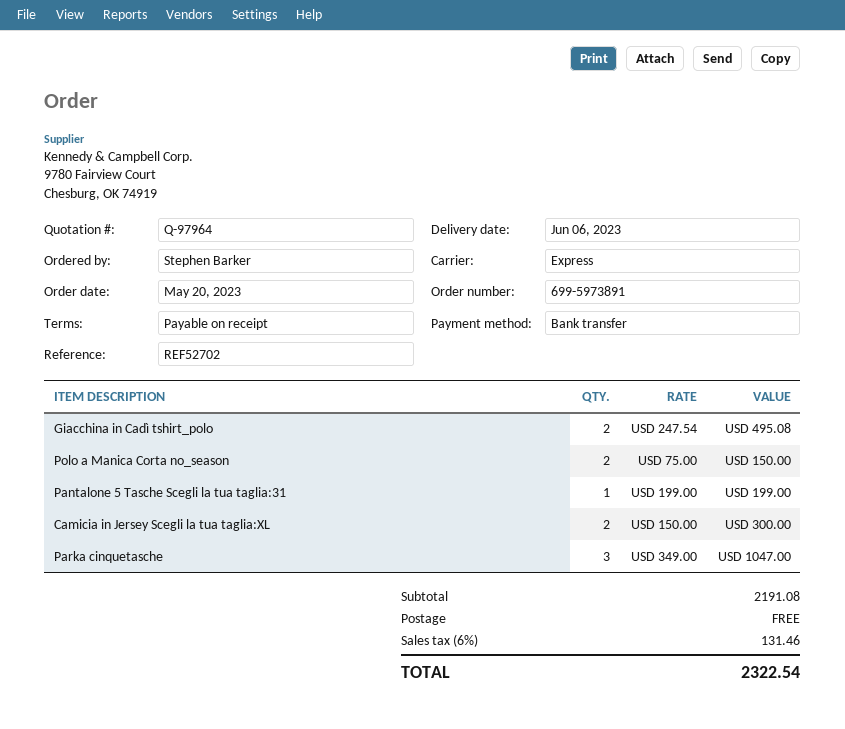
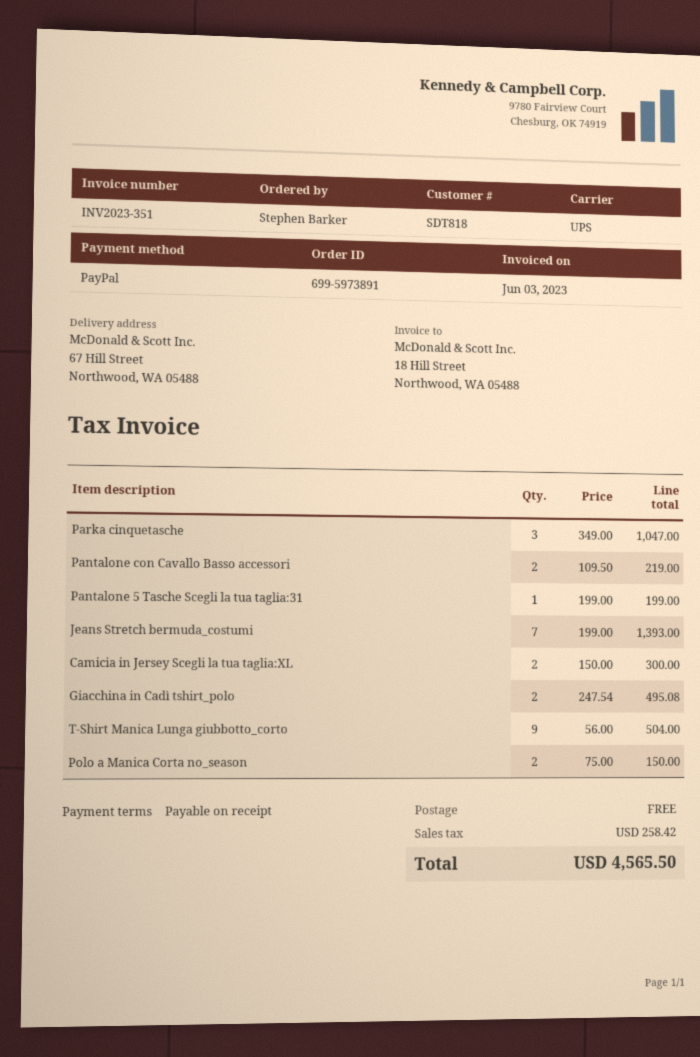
payment method: bank transfer -> PayPal
shipping method: express -> UPS
Pantalone con Cavallo Basso accessori: none -> 2 x 109.50 = 219.00
Jeans Stretch bermuda_costumi: none -> 7 x 199.00 = 1393.00
T-Shirt Manica Lunga giubbotto_corto: none -> 9 x 56.00 = 504.00
tax: 131.46 -> 258.42
total: 2322.54 -> 4565.50

